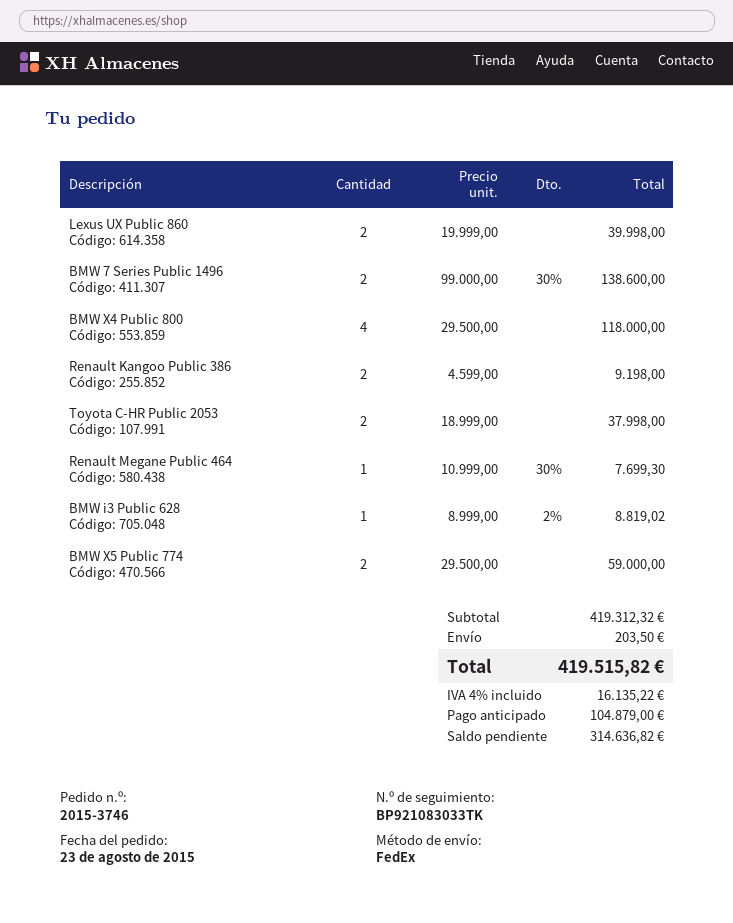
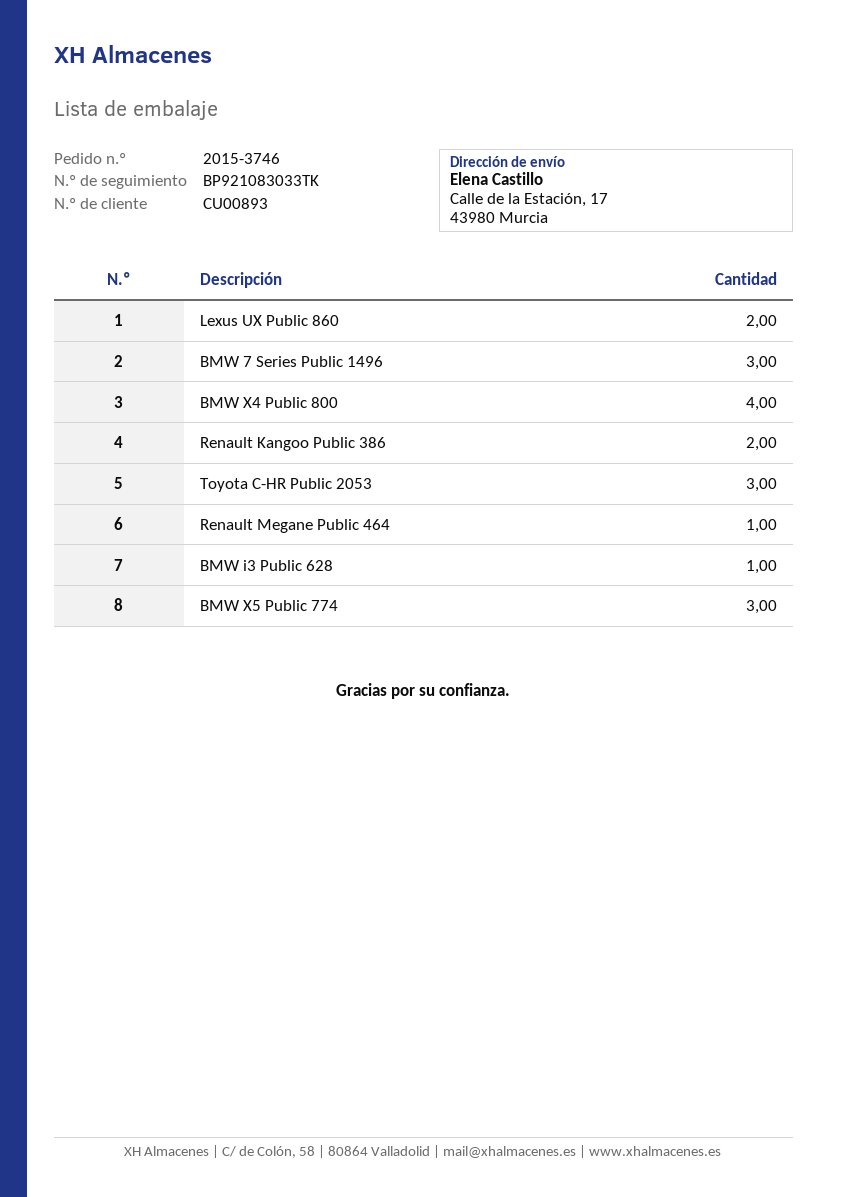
BMW 7 Series Public 1496: 2 -> 3
Toyota C-HR Public 2053: 2 -> 3
BMW X5 Public 774: 2 -> 3

